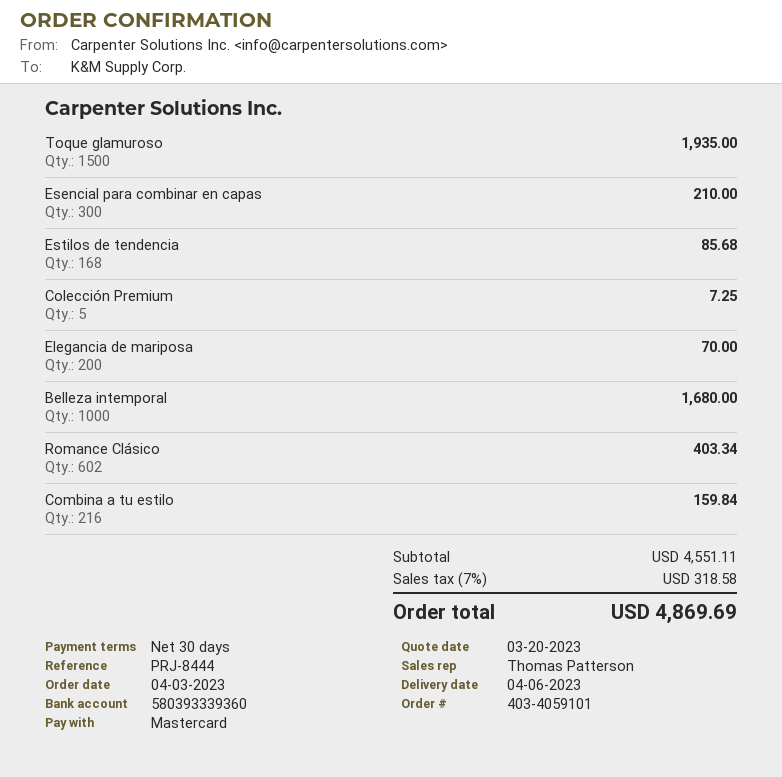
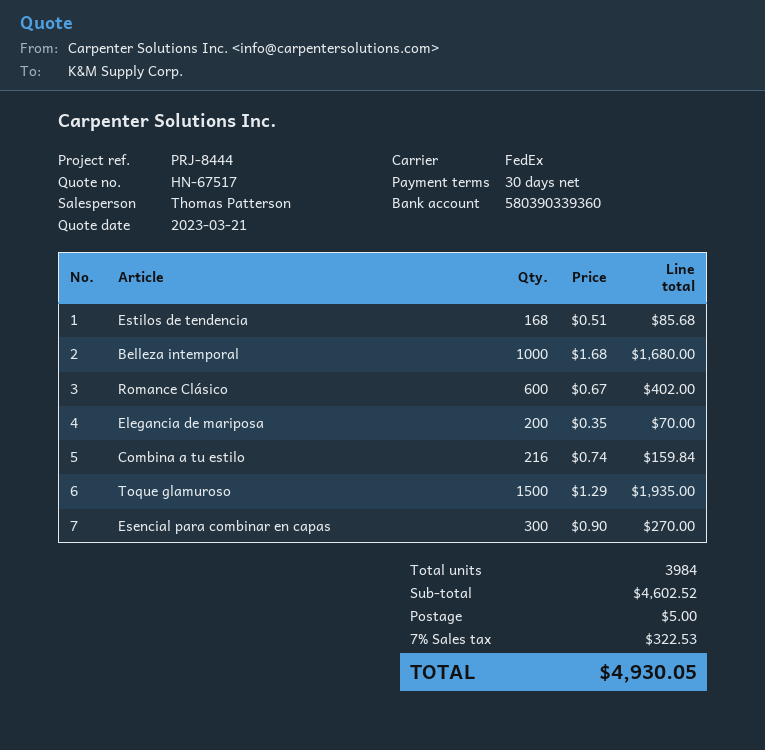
quote date: 2023-03-20 -> 2023-03-21
bank account: 580393339360 -> 580390339360
Esencial para combinar en capas: 300 for 210.00 -> 300 for 270.00
Colección Premium: 5 for 7.25 -> none
Romance Clásico: 602 for 403.34 -> 600 for 402.00
subtotal: 4551.11 -> 4602.52
shipping: none -> 5.00
tax: 7% = 318.58 -> 7% = 322.53
total: 4869.69 -> 4930.05

